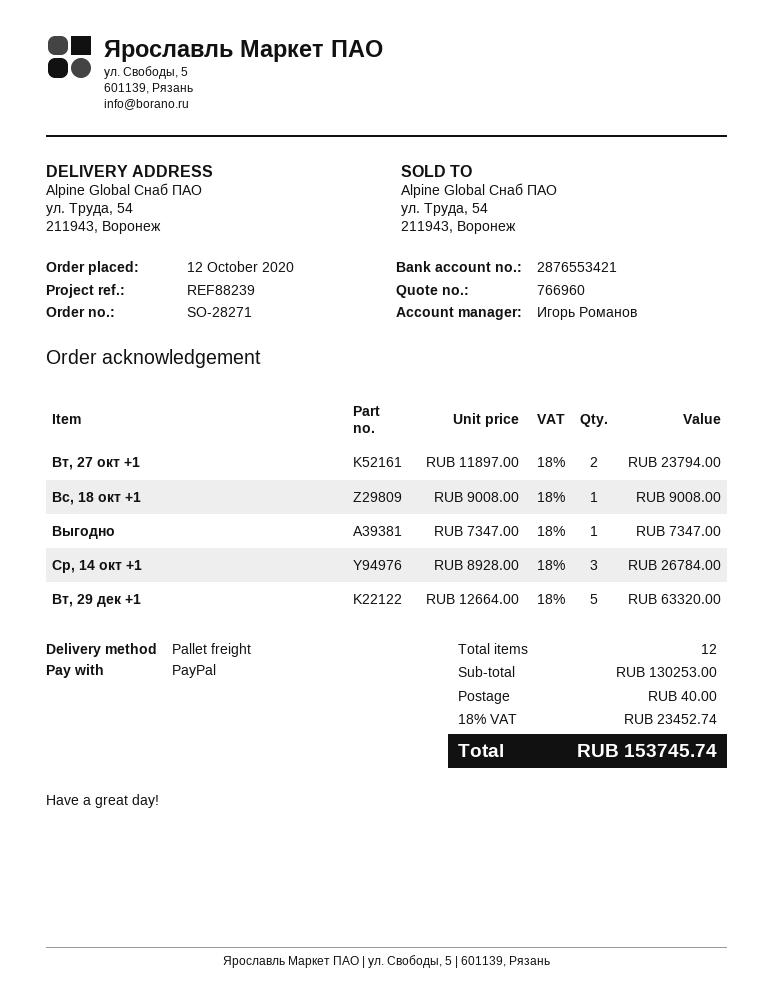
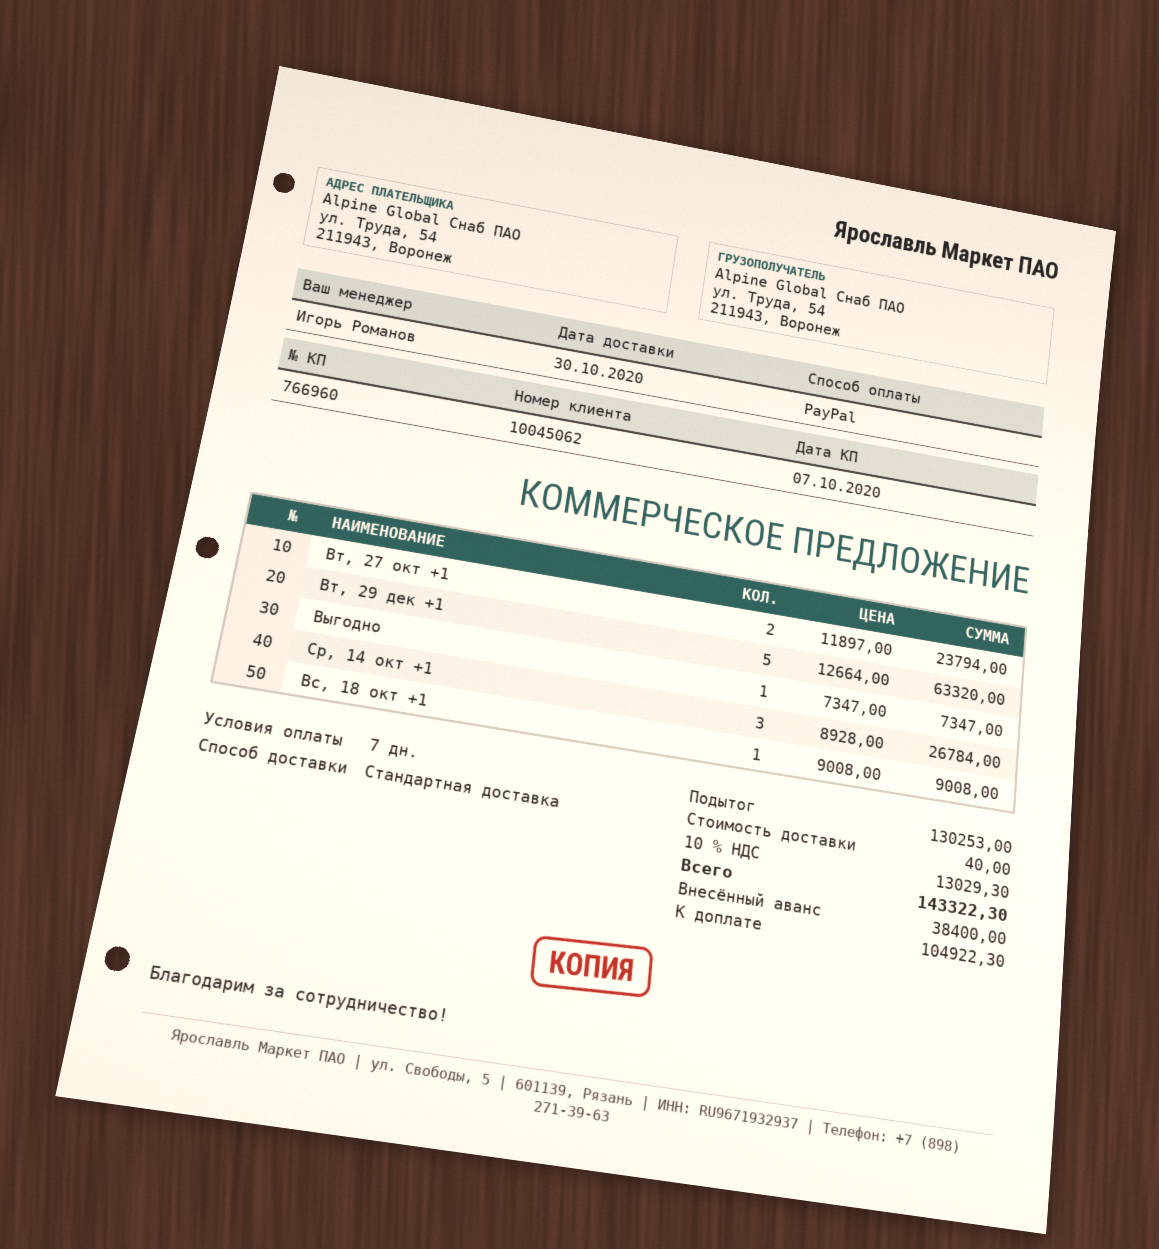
shipping method: pallet freight -> standard
tax: 18% = 23452.74 -> 10% = 13029.30
total: 153745.74 -> 143322.30

